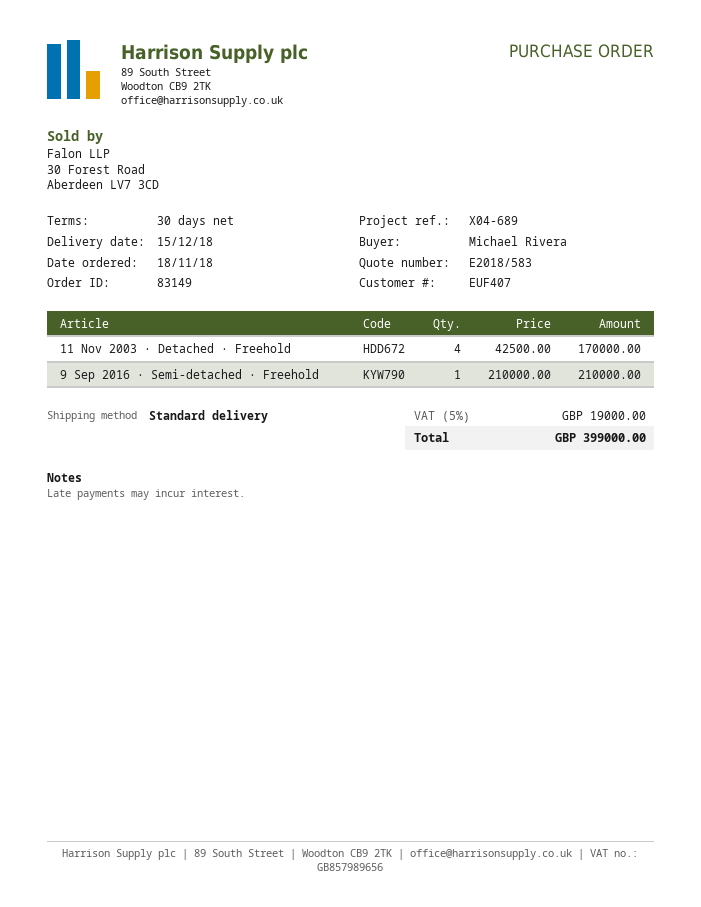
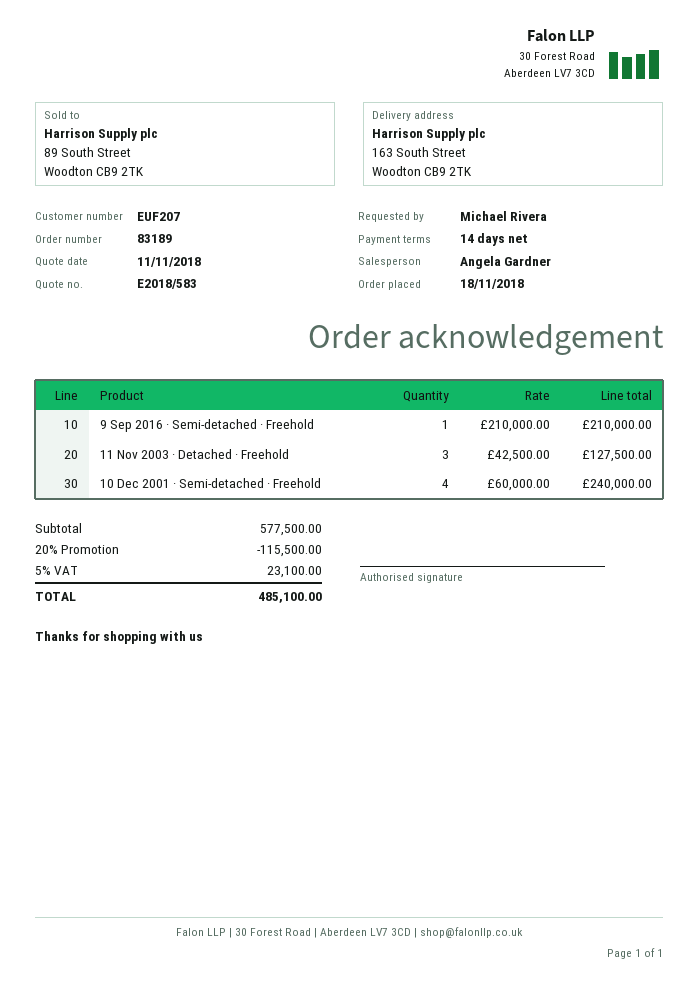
order number: 83149 -> 83189
payment terms: 30 days -> 14 days
customer number: EUF407 -> EUF207
11 Nov 2003 · Detached · Freehold: 4 x 42500.00 = 170000.00 -> 3 x 42500.00 = 127500.00
10 Dec 2001 · Semi-detached · Freehold: none -> 4 x 60000.00 = 240000.00
discount: none -> 20% = 115500.00
tax: 5% = 19000.00 -> 5% = 23100.00
total: 399000.00 -> 485100.00

